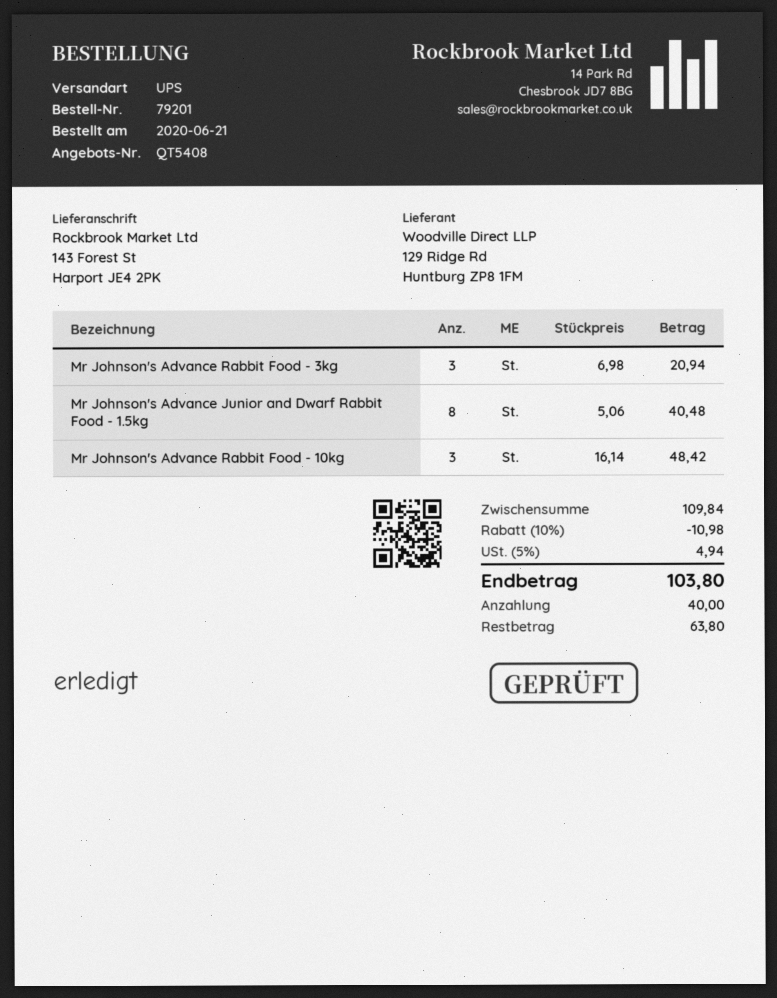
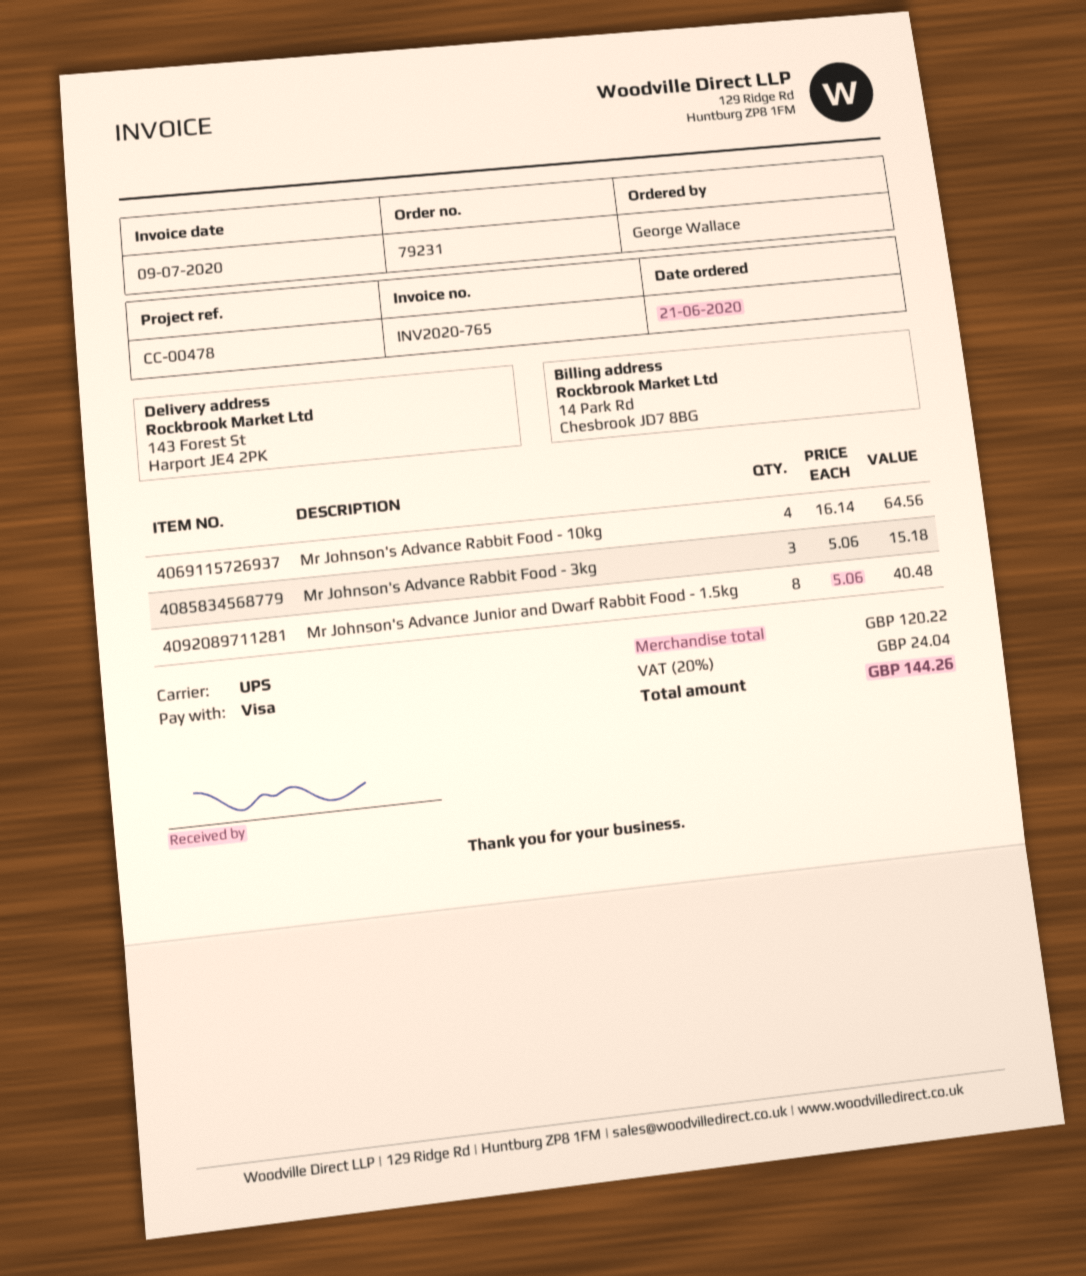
order number: 79201 -> 79231
Mr Johnson's Advance Rabbit Food - 3kg: 3 x 6.98 = 20.94 -> 3 x 5.06 = 15.18
Mr Johnson's Advance Rabbit Food - 10kg: 3 x 16.14 = 48.42 -> 4 x 16.14 = 64.56
subtotal: 109.84 -> 120.22
discount: 10% = 10.98 -> none
tax: 5% = 4.94 -> 20% = 24.04
total: 103.80 -> 144.26

